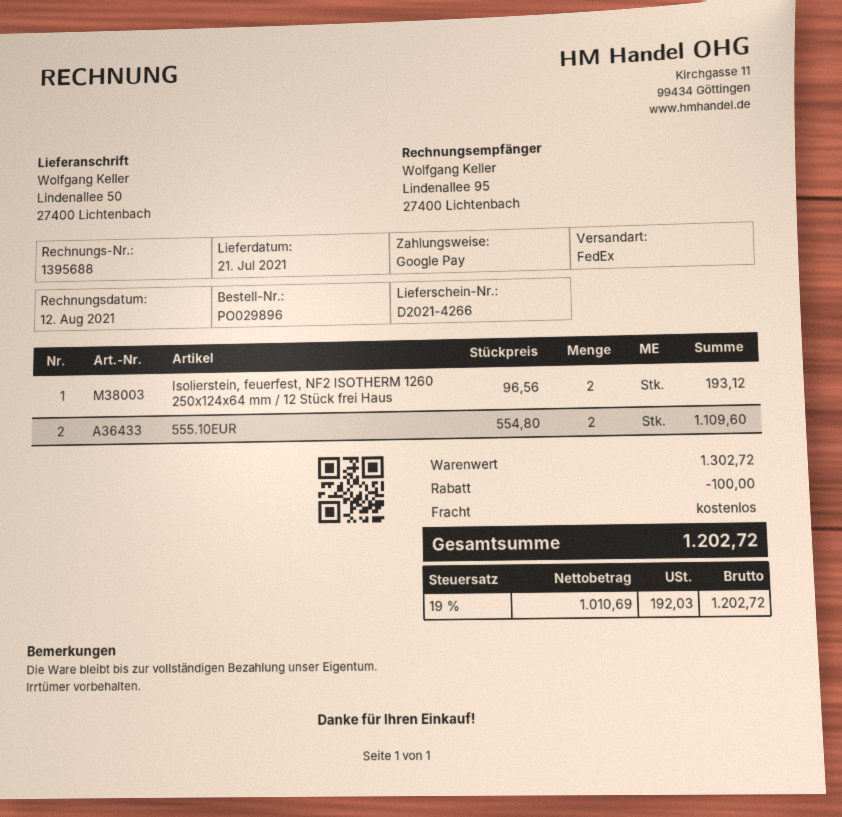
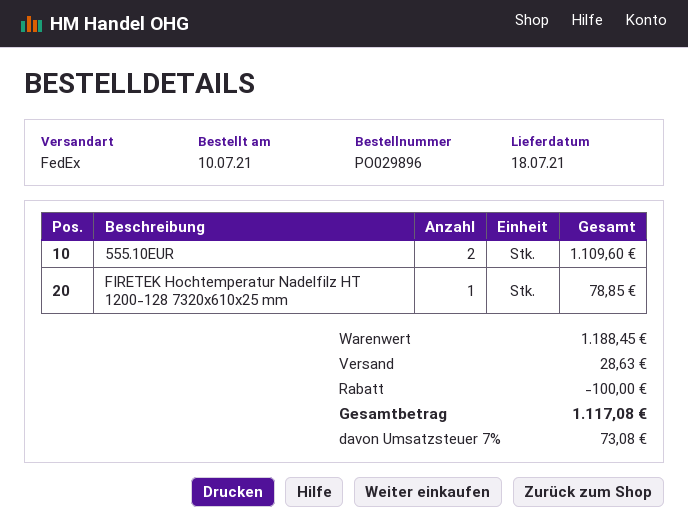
delivery date: 2021-07-21 -> 2021-07-18
Isolierstein, feuerfest, NF2 ISOTHERM 1260 250x124x64 mm / 12 Stück frei Haus: 2 for 193.12 -> none
FIRETEK Hochtemperatur Nadelfilz HT 1200-128 7320x610x25 mm: none -> 1 for 78.85
subtotal: 1302.72 -> 1188.45
shipping: 0.00 -> 28.63
tax: 19% = 192.03 -> 7% = 73.08
total: 1202.72 -> 1117.08

